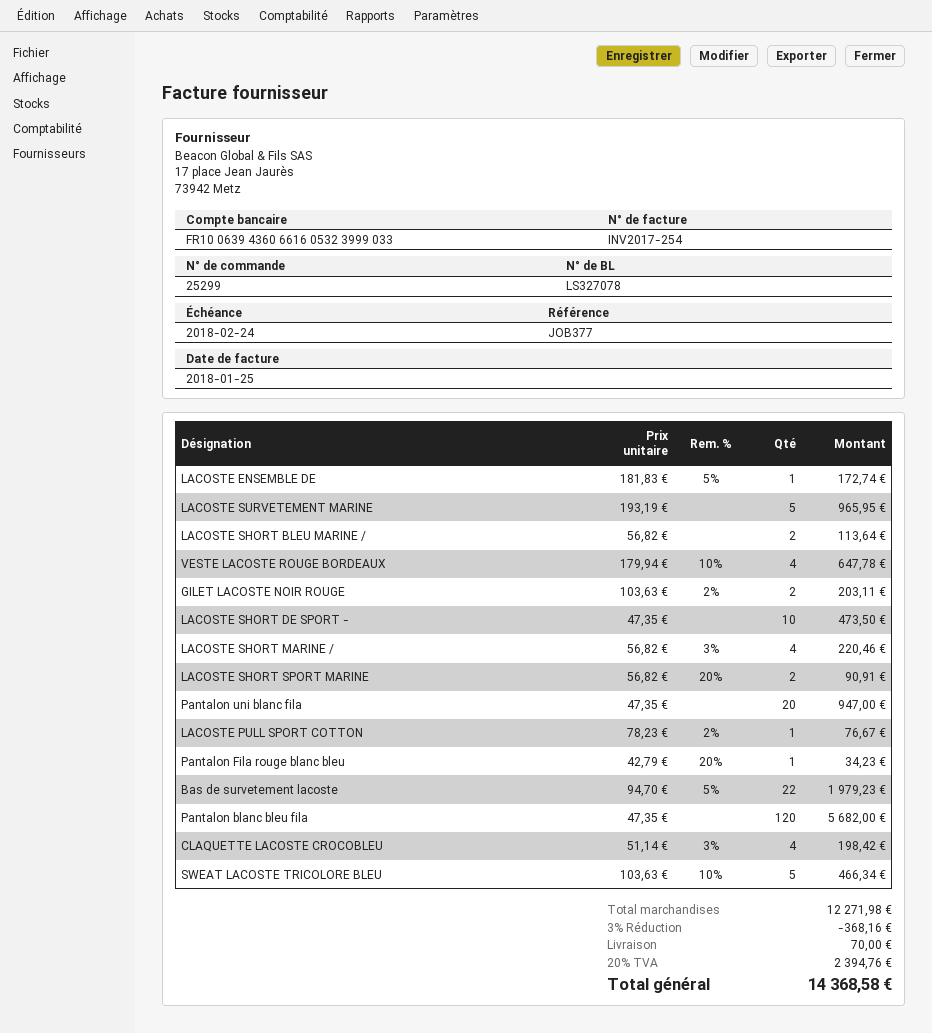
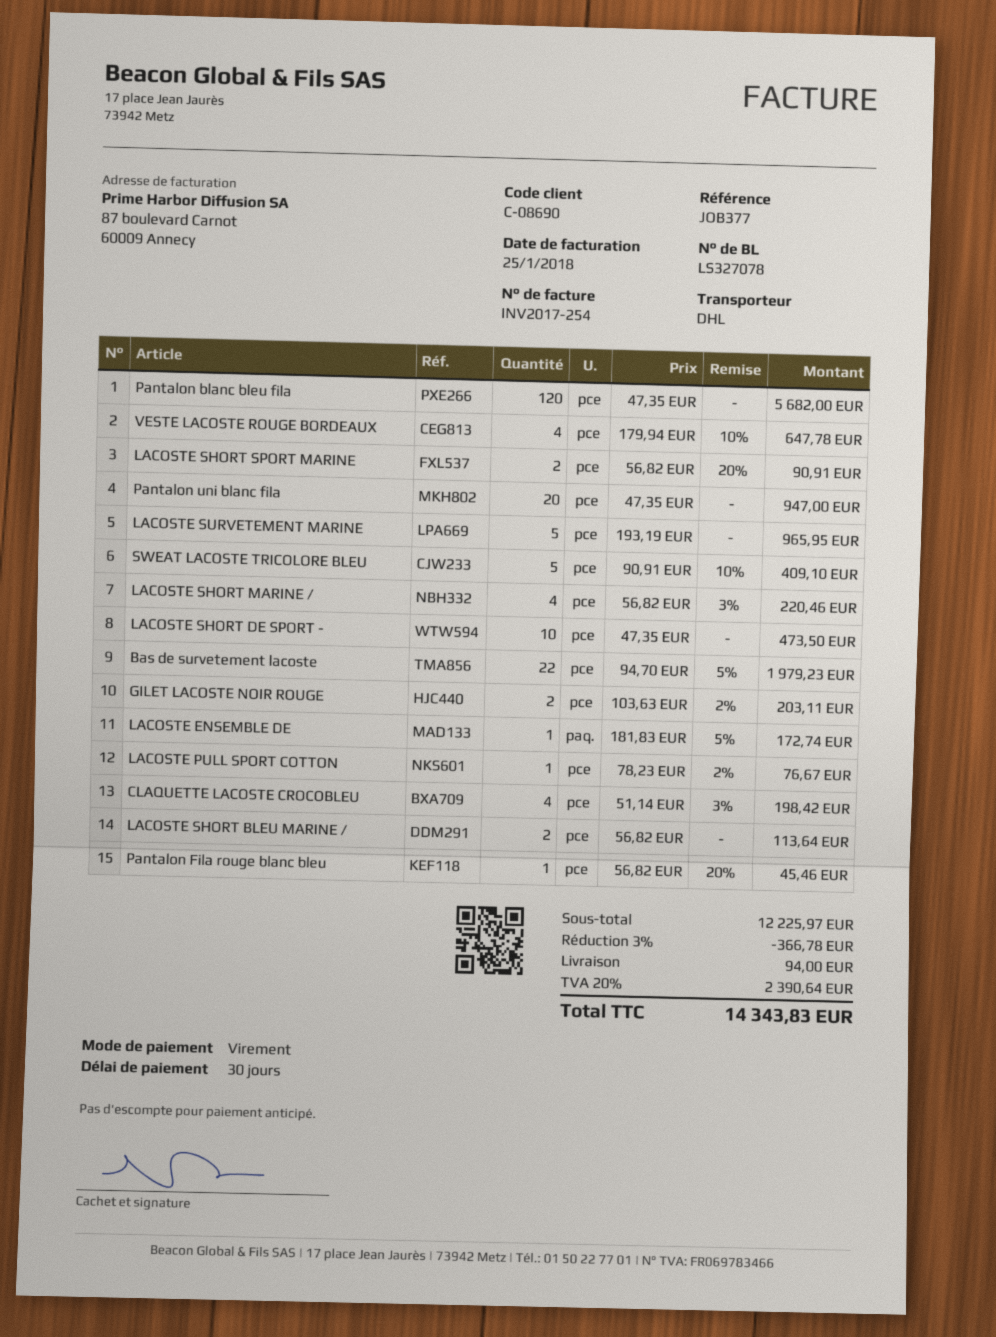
Pantalon Fila rouge blanc bleu: 1 x 42.79 - 20% = 34.23 -> 1 x 56.82 - 20% = 45.46
SWEAT LACOSTE TRICOLORE BLEU: 5 x 103.63 - 10% = 466.34 -> 5 x 90.91 - 10% = 409.10
subtotal: 12271.98 -> 12225.97
discount: 3% = 368.16 -> 3% = 366.78
shipping: 70.00 -> 94.00
tax: 20% = 2394.76 -> 20% = 2390.64
total: 14368.58 -> 14343.83

